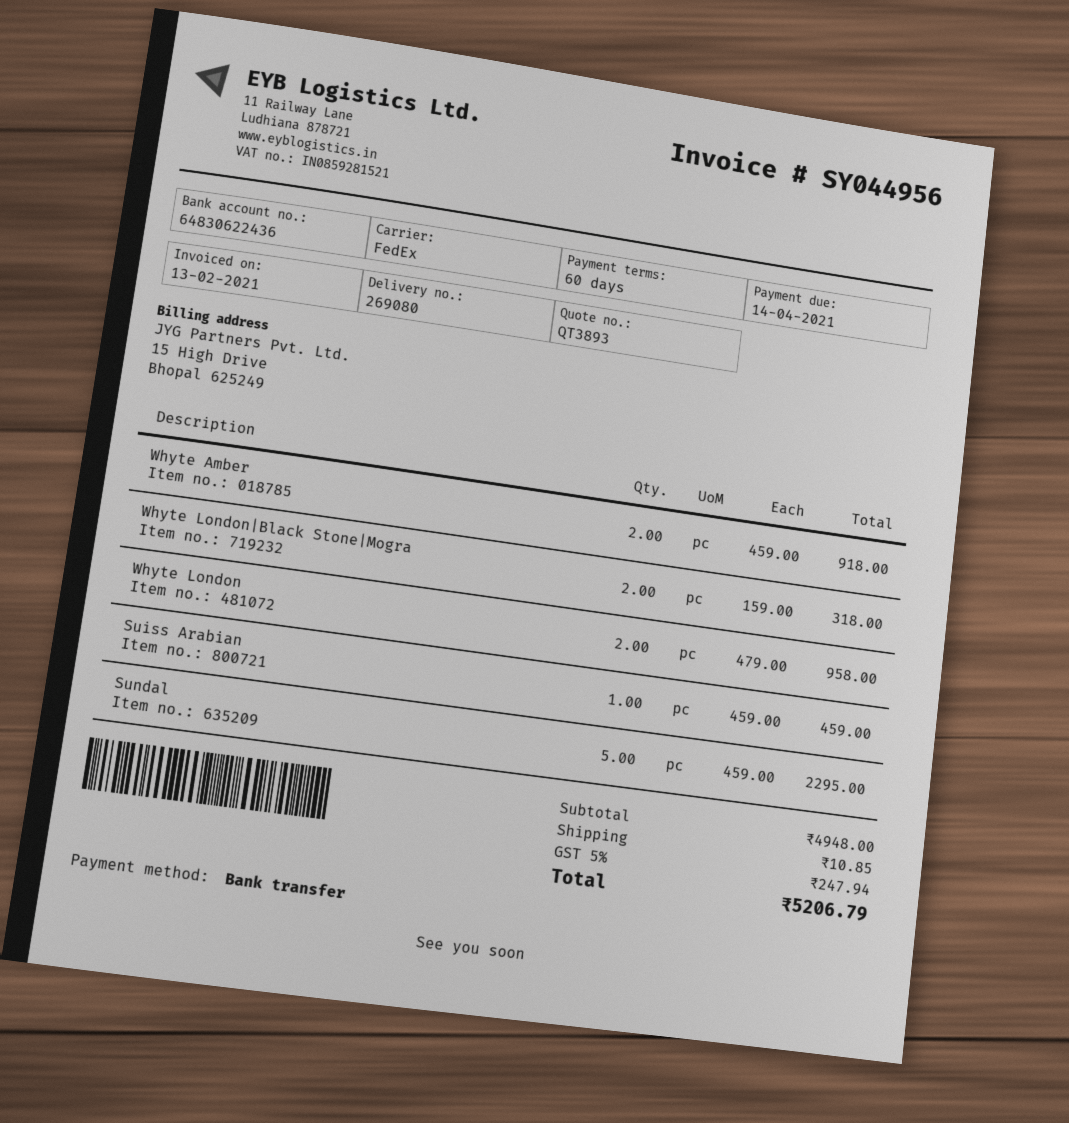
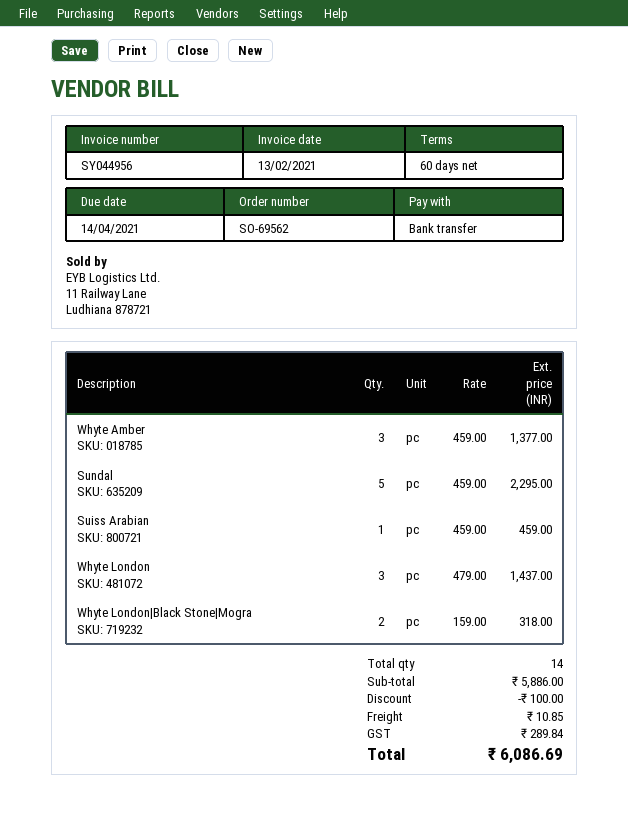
Whyte Amber: 2 x 459.00 = 918.00 -> 3 x 459.00 = 1377.00
Whyte London: 2 x 479.00 = 958.00 -> 3 x 479.00 = 1437.00
subtotal: 4948.00 -> 5886.00
discount: none -> 100.00
tax: 247.94 -> 289.84
total: 5206.79 -> 6086.69

